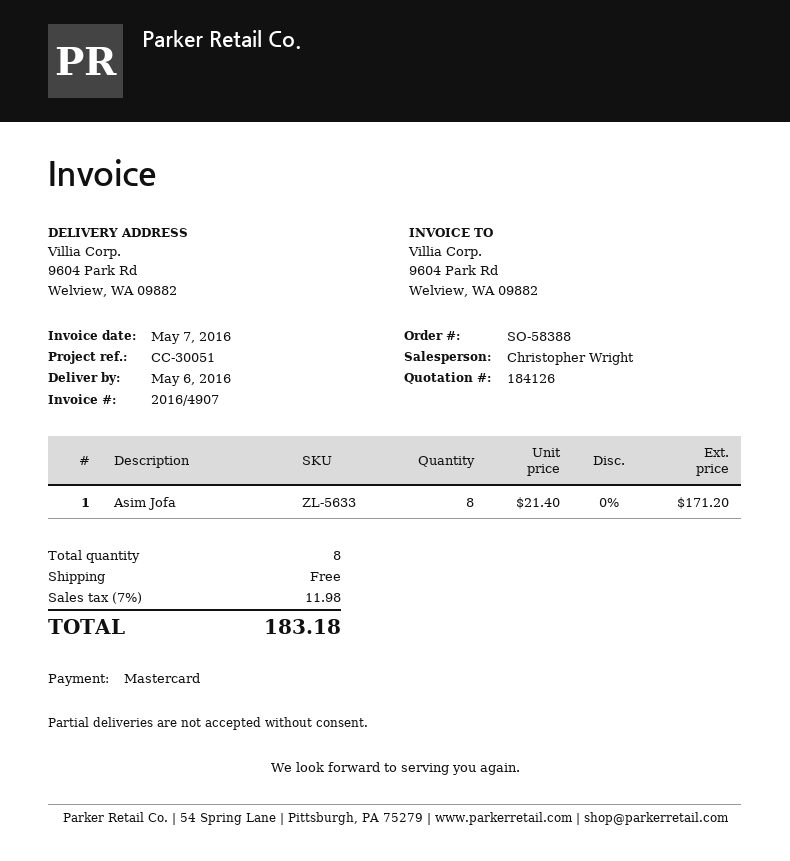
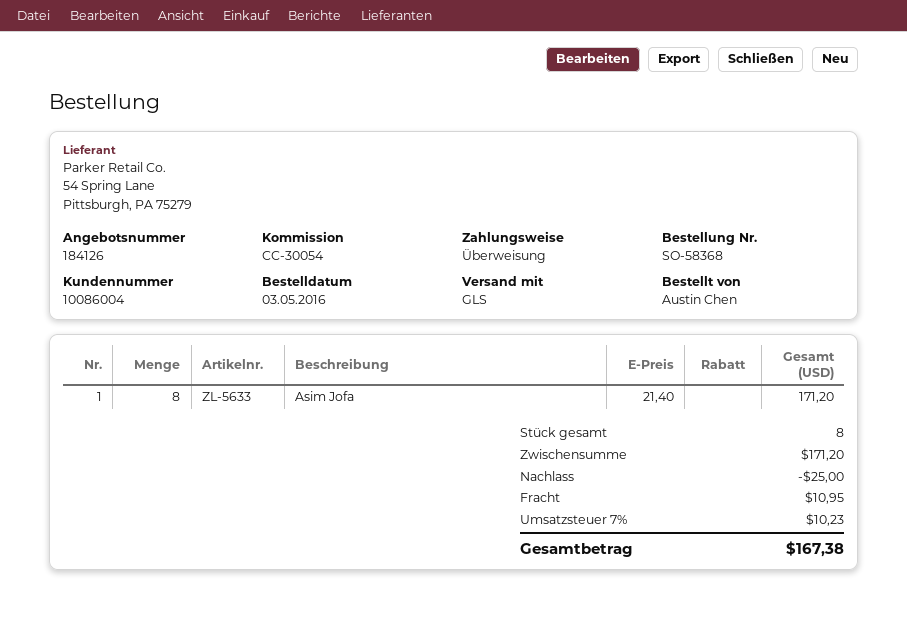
order number: SO-58388 -> SO-58368
reference: CC-30051 -> CC-30054
payment method: Mastercard -> bank transfer
discount: none -> 25.00
shipping: 0.00 -> 10.95
tax: 7% = 11.98 -> 7% = 10.23
total: 183.18 -> 167.38

